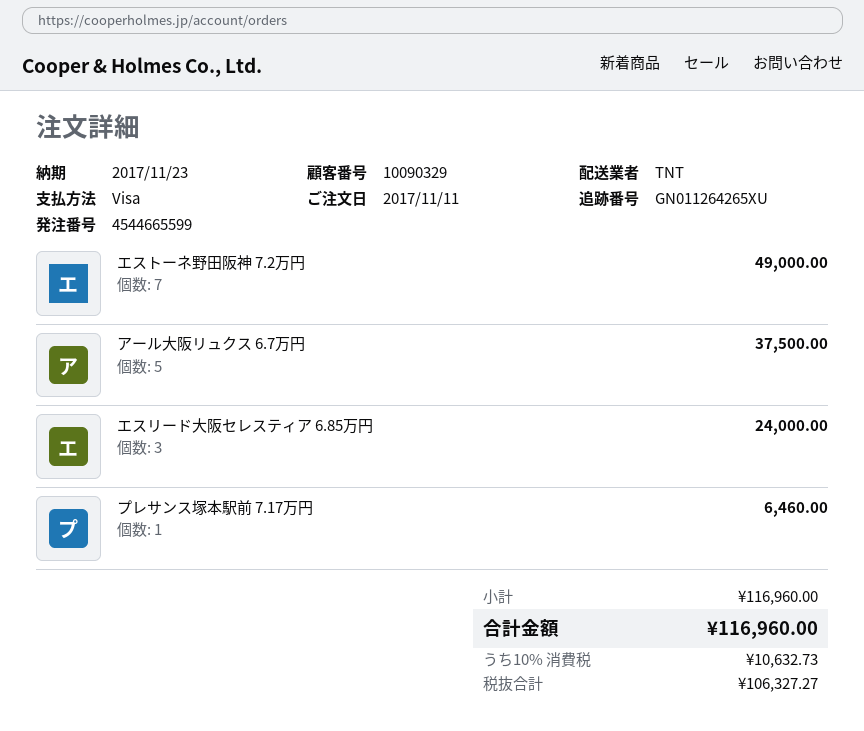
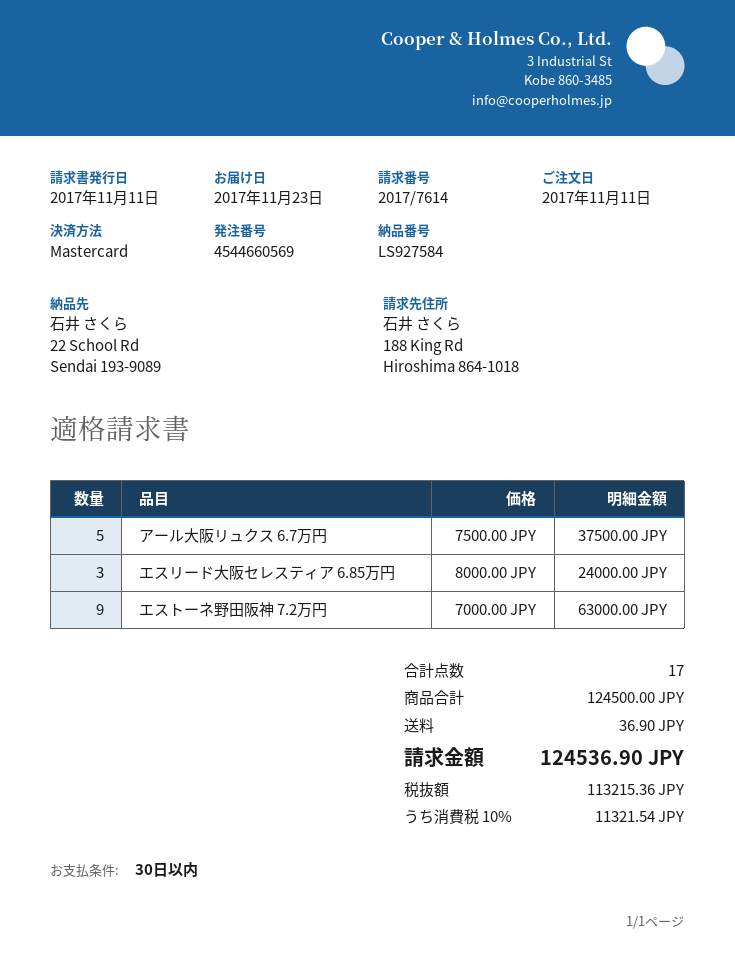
order number: 4544665599 -> 4544660569
payment method: Visa -> Mastercard
エストーネ野田阪神 7.2万円: 7 for 49000.00 -> 9 for 63000.00
プレサンス塚本駅前 7.17万円: 1 for 6460.00 -> none
subtotal: 116960.00 -> 124500.00
shipping: none -> 36.90
net: 106327.27 -> 113215.36
tax: 10% = 10632.73 -> 10% = 11321.54
total: 116960.00 -> 124536.90

